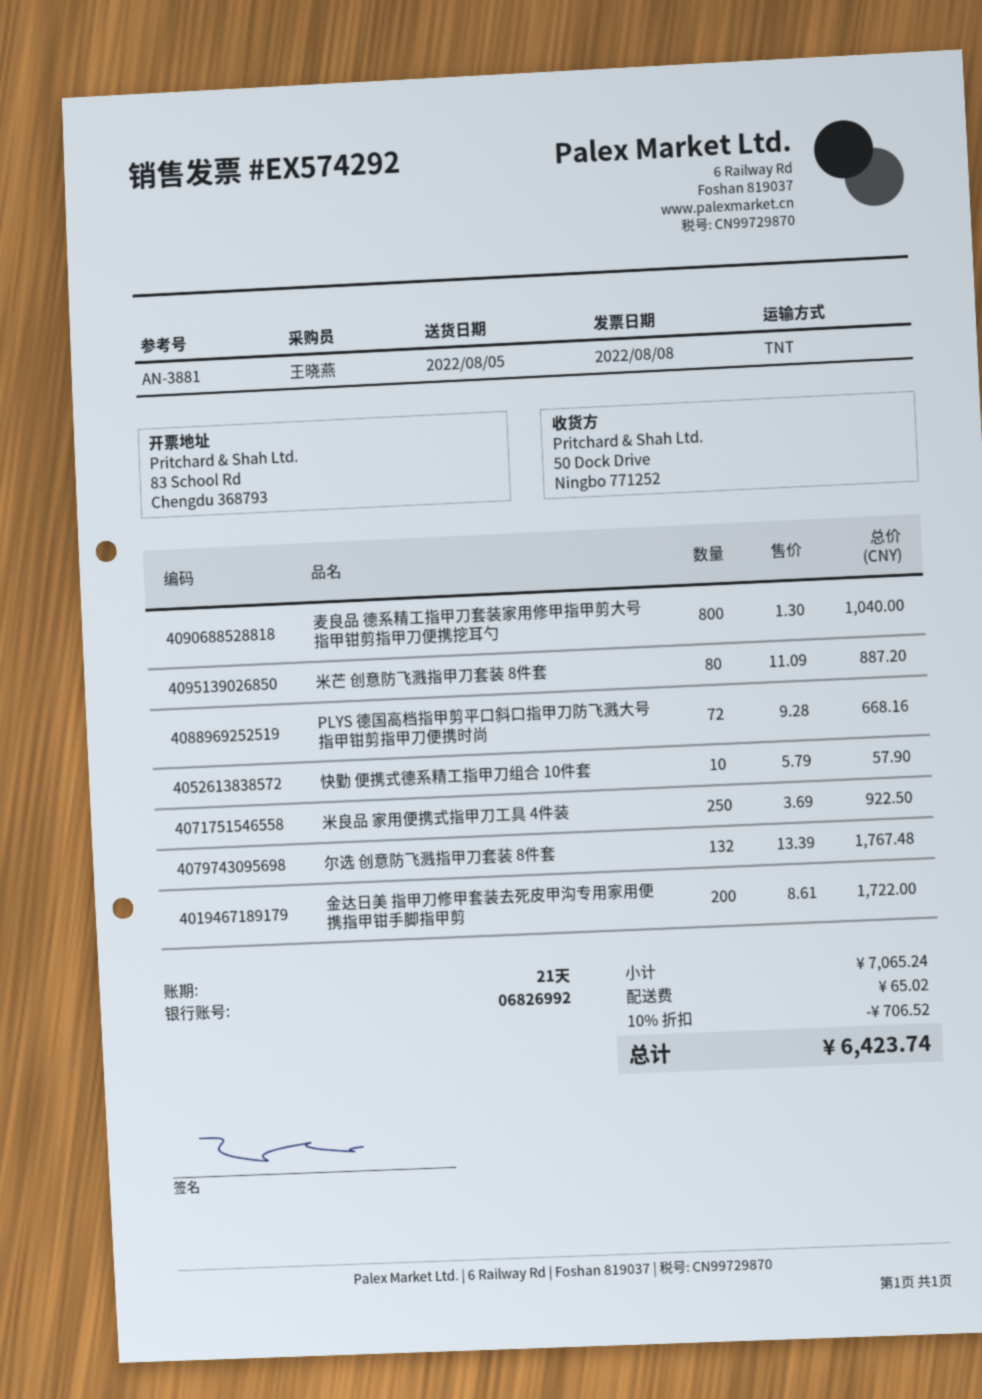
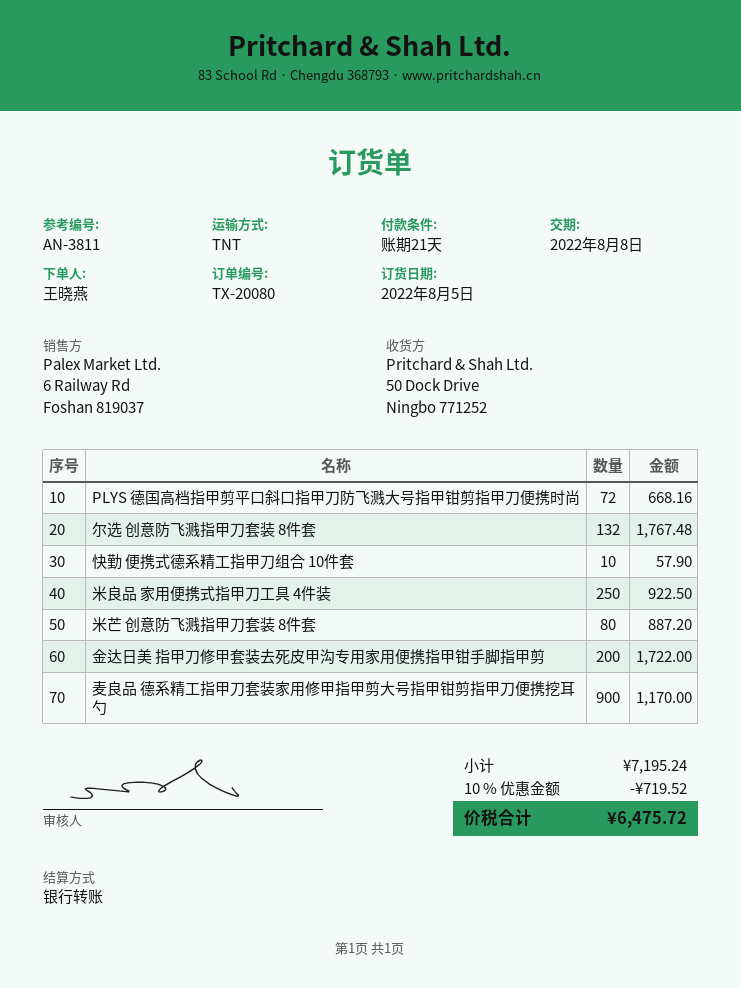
delivery date: 2022-08-05 -> 2022-08-08
reference: AN-3881 -> AN-3811
麦良品 德系精工指甲刀套装家用修甲指甲剪大号指甲钳剪指甲刀便携挖耳勺: 800 for 1040.00 -> 900 for 1170.00
subtotal: 7065.24 -> 7195.24
discount: 10% = 706.52 -> 10% = 719.52
shipping: 65.02 -> none
total: 6423.74 -> 6475.72

